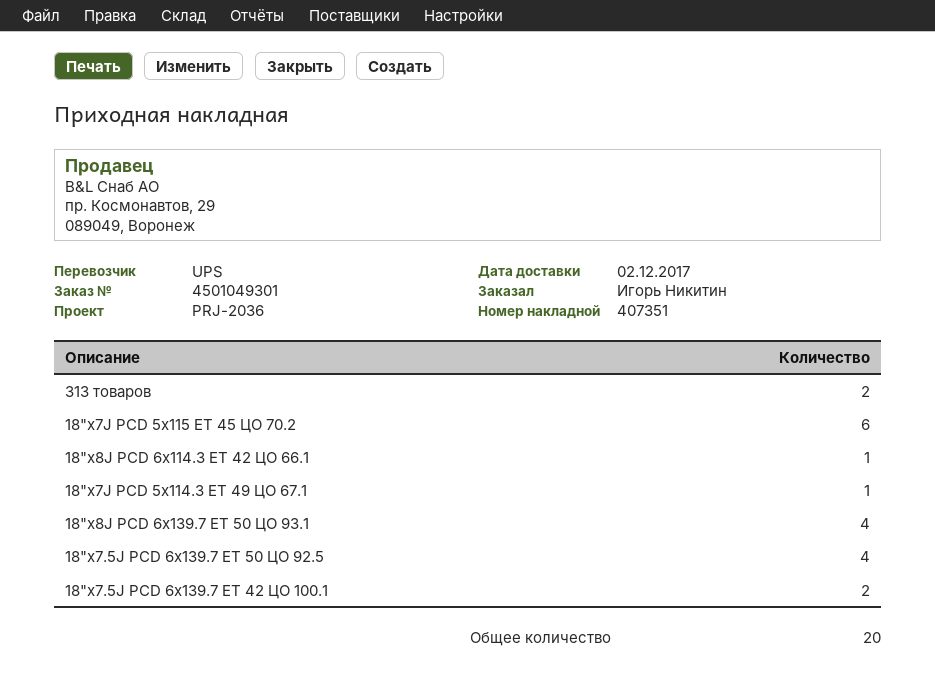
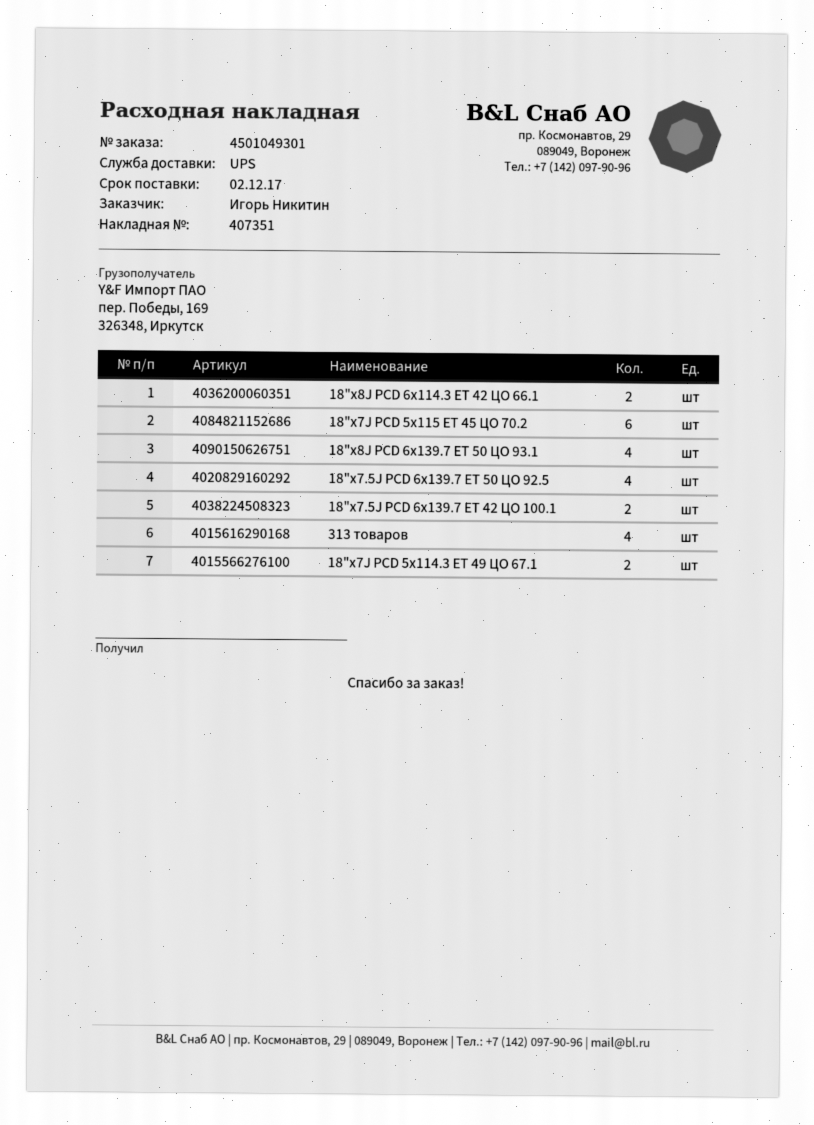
313 товаров: 2 -> 4
18"x8J PCD 6x114.3 ЕТ 42 ЦО 66.1: 1 -> 2
18"x7J PCD 5x114.3 ЕТ 49 ЦО 67.1: 1 -> 2

